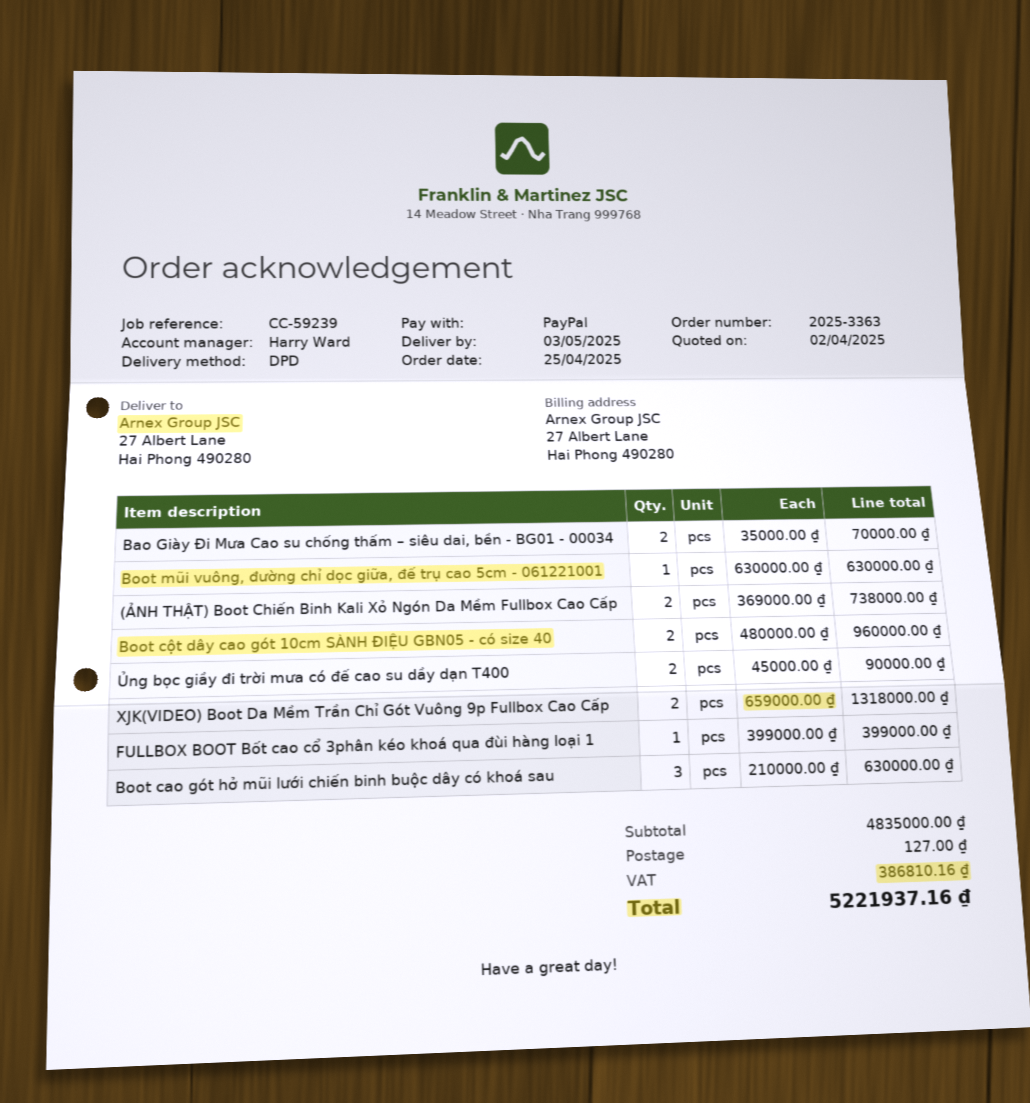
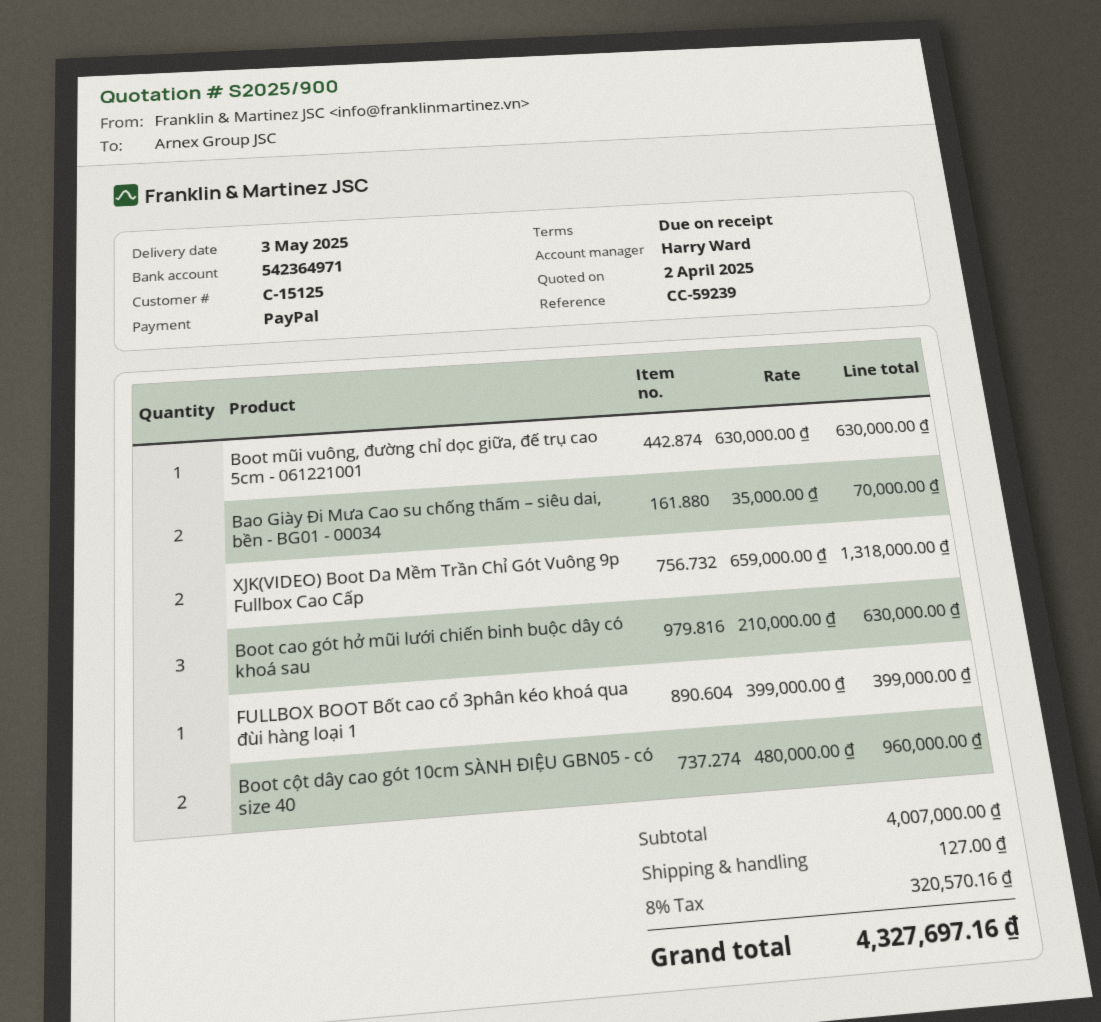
(ẢNH THẬT) Boot Chiến Binh Kali Xỏ Ngón Da Mềm Fullbox Cao Cấp: 2 x 369000.00 = 738000.00 -> none
Ủng bọc giầy đi trời mưa có đế cao su dầy dạn T400: 2 x 45000.00 = 90000.00 -> none
subtotal: 4835000.00 -> 4007000.00
tax: 386810.16 -> 320570.16
total: 5221937.16 -> 4327697.16

